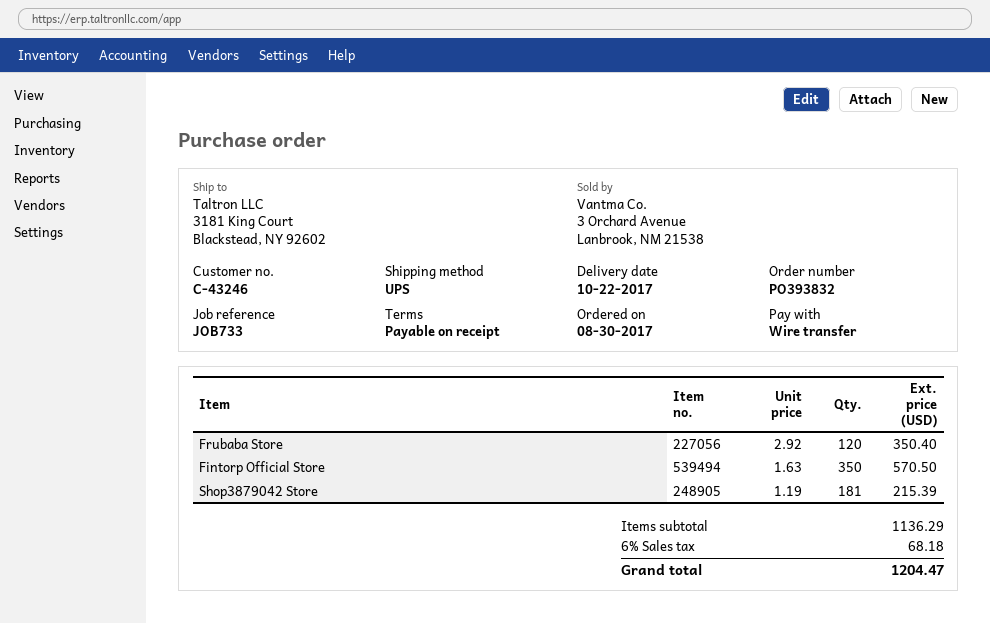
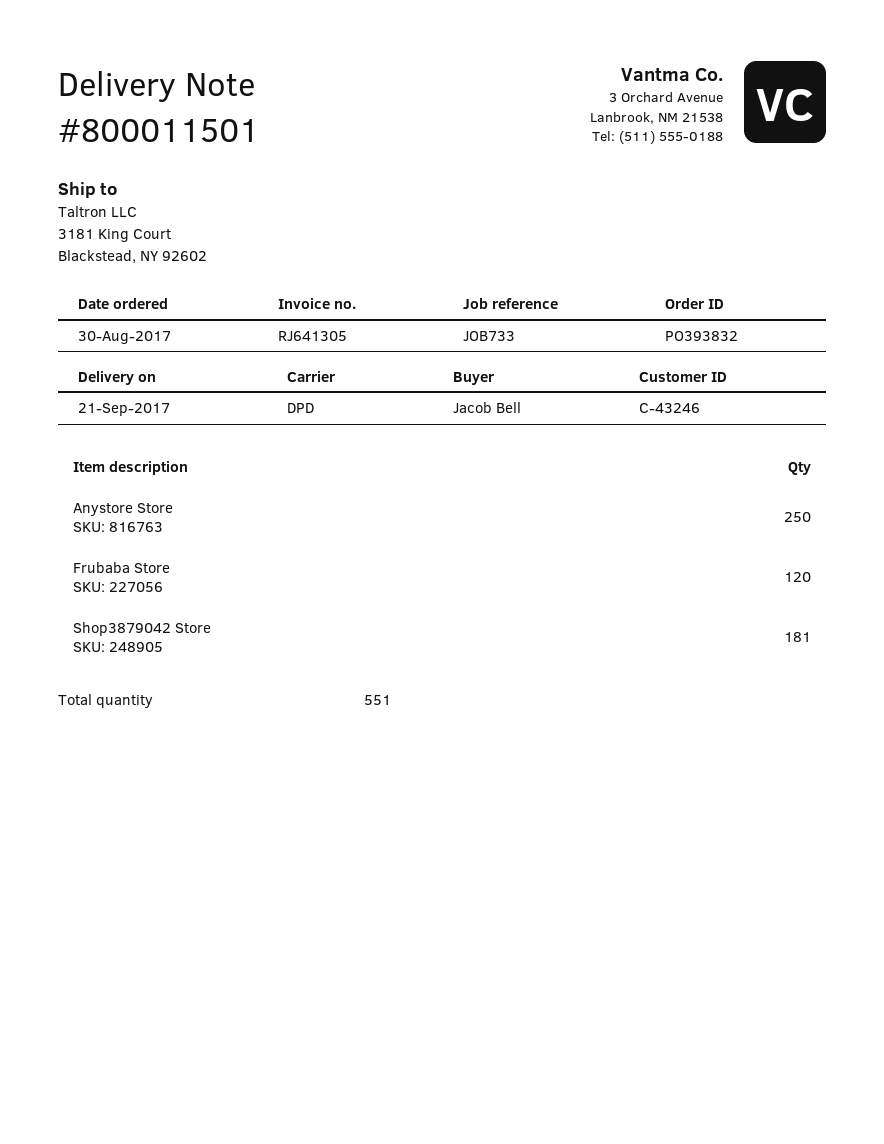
delivery date: 2017-10-22 -> 2017-09-21
shipping method: UPS -> DPD
Fintorp Official Store: 350 -> none
Anystore Store: none -> 250

